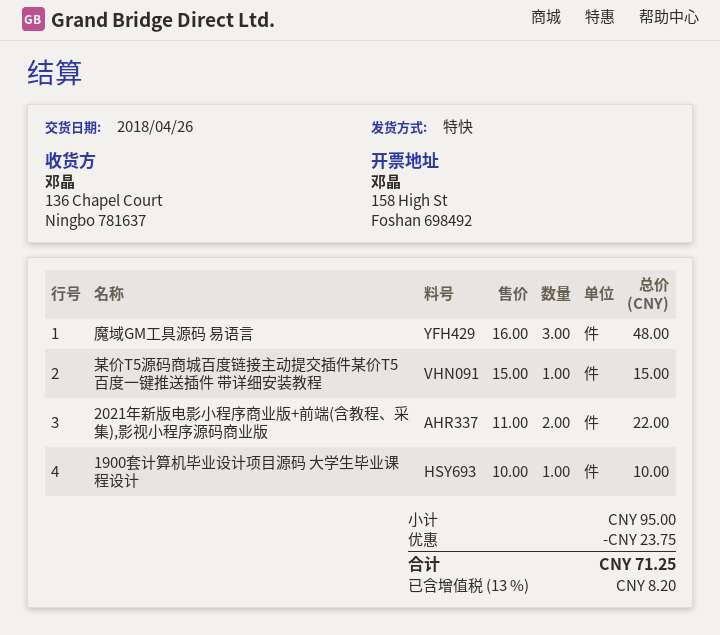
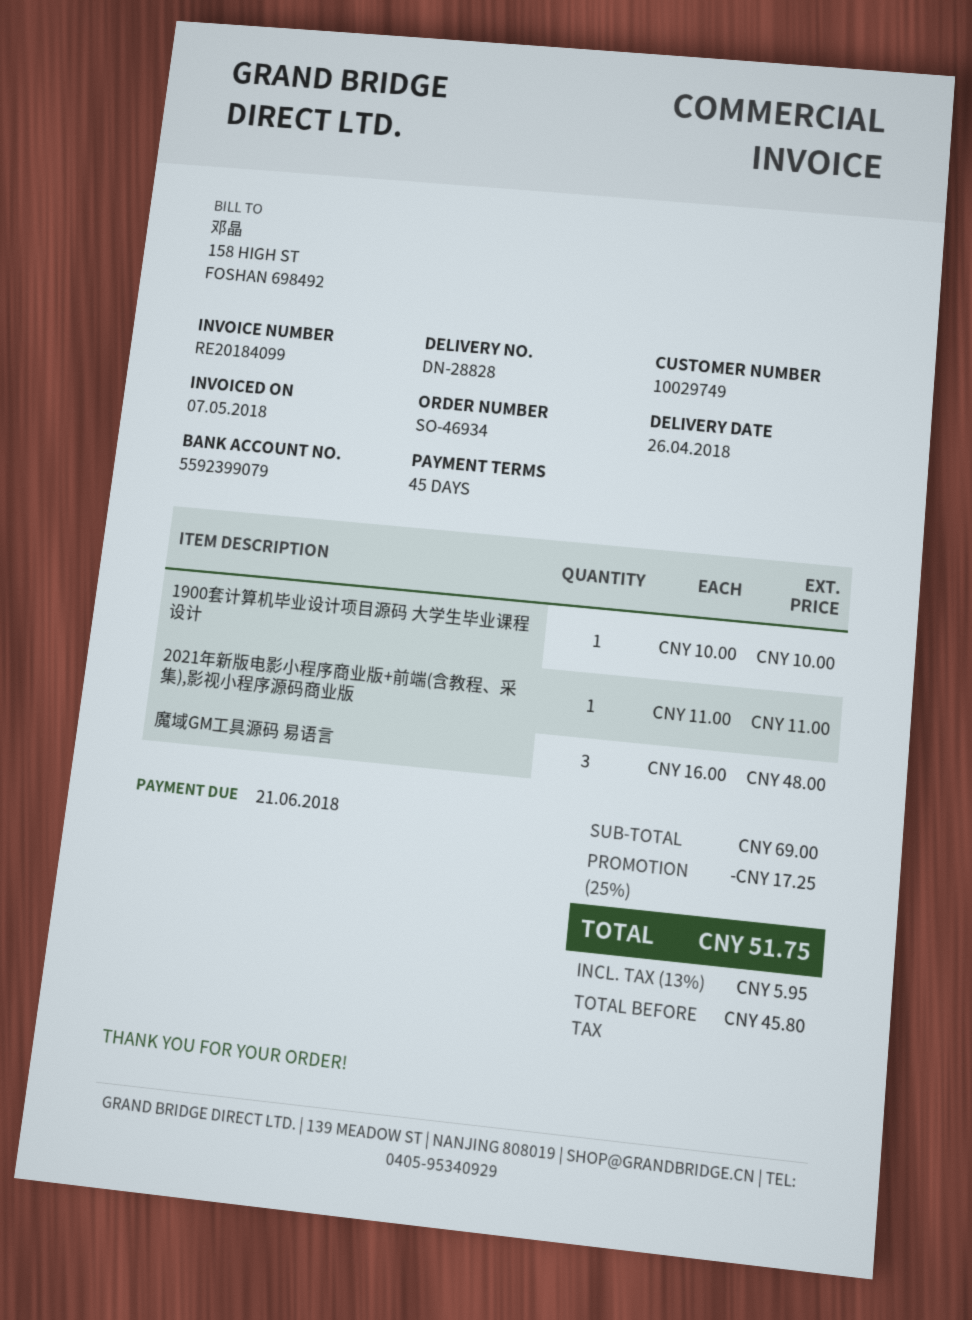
某价T5源码商城百度链接主动提交插件某价T5百度一键推送插件 带详细安装教程: 1 x 15.00 = 15.00 -> none
2021年新版电影小程序商业版+前端(含教程、采集),影视小程序源码商业版: 2 x 11.00 = 22.00 -> 1 x 11.00 = 11.00
subtotal: 95.00 -> 69.00
discount: 23.75 -> 17.25
tax: 13% = 8.20 -> 13% = 5.95
total: 71.25 -> 51.75

